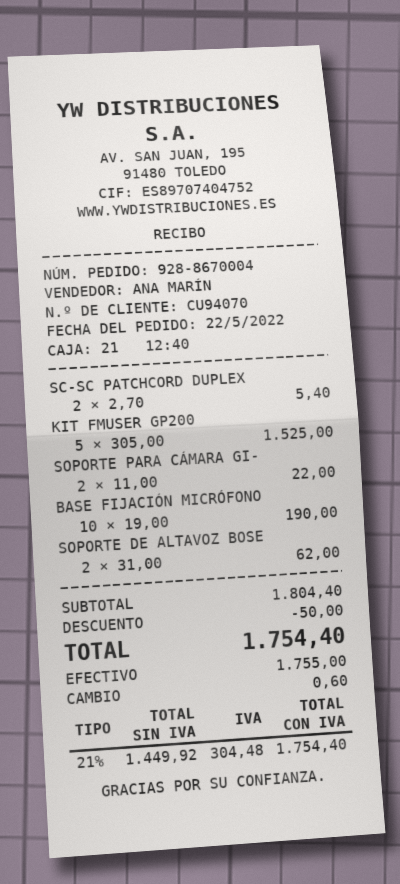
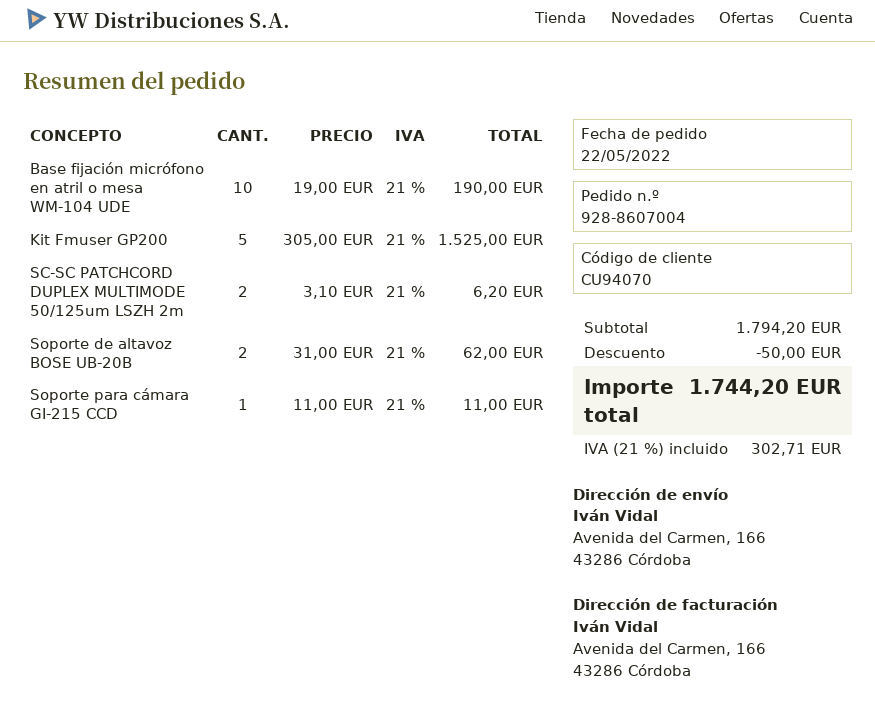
order number: 928-8670004 -> 928-8607004
SC-SC PATCHCORD DUPLEX: 2 x 2.70 = 5.40 -> 2 x 3.10 = 6.20
SOPORTE PARA CÁMARA GI-: 2 x 11.00 = 22.00 -> 1 x 11.00 = 11.00
subtotal: 1804.40 -> 1794.20
tax: 21% = 304.48 -> 21% = 302.71
total: 1754.40 -> 1744.20

